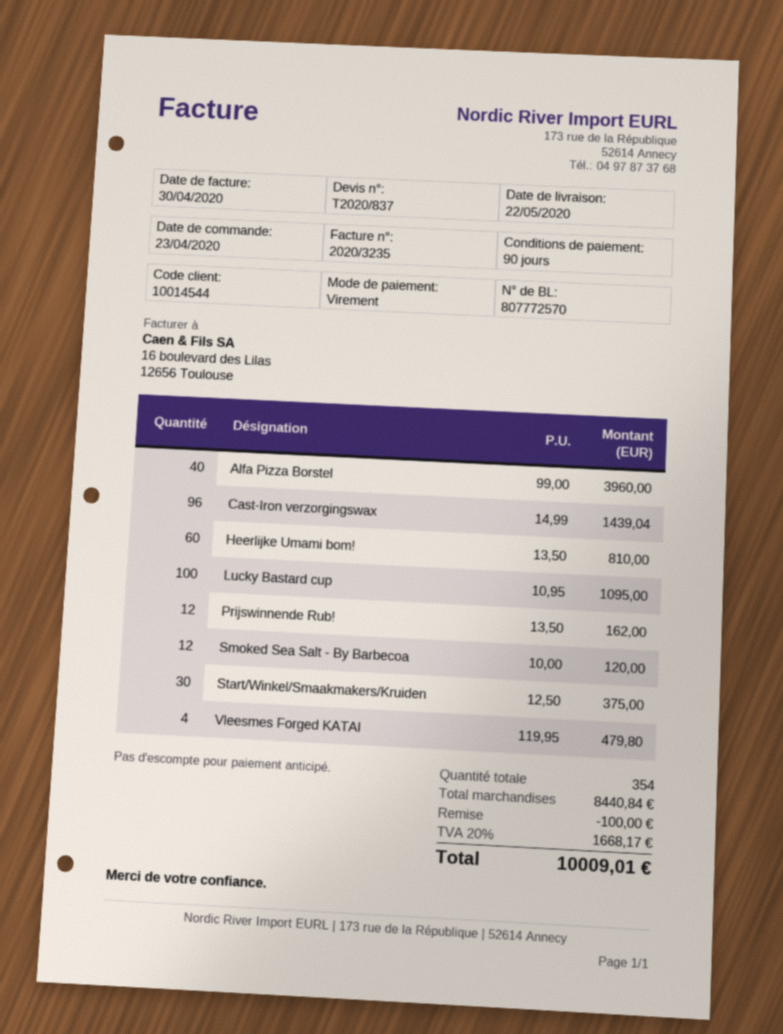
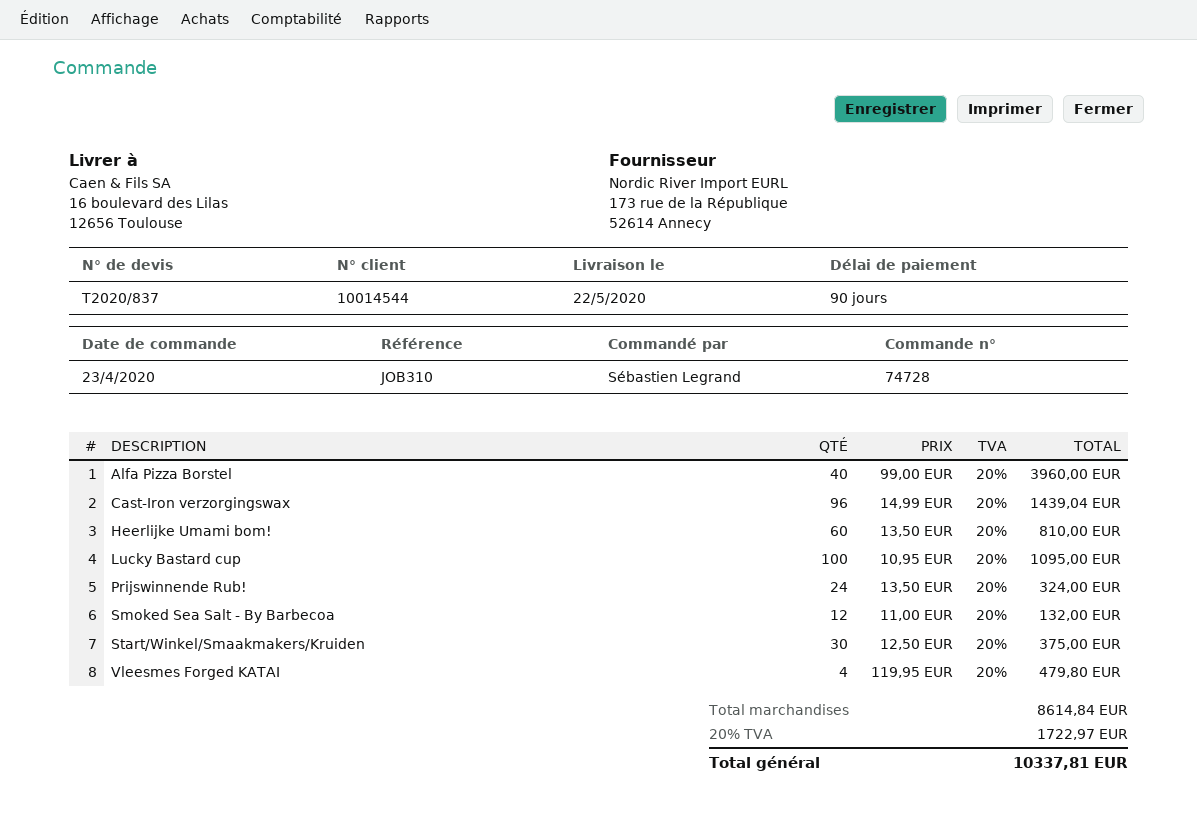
Prijswinnende Rub!: 12 x 13.50 = 162.00 -> 24 x 13.50 = 324.00
Smoked Sea Salt - By Barbecoa: 12 x 10.00 = 120.00 -> 12 x 11.00 = 132.00
subtotal: 8440.84 -> 8614.84
discount: 100.00 -> none
tax: 20% = 1668.17 -> 20% = 1722.97
total: 10009.01 -> 10337.81

